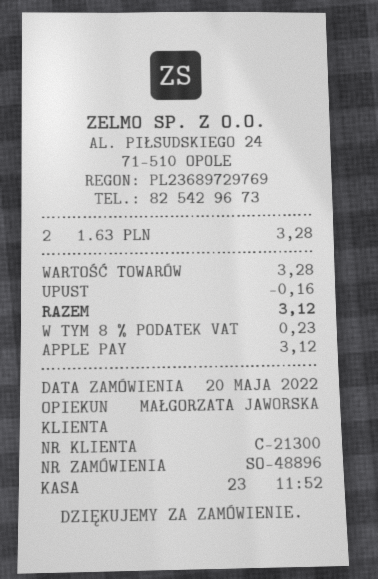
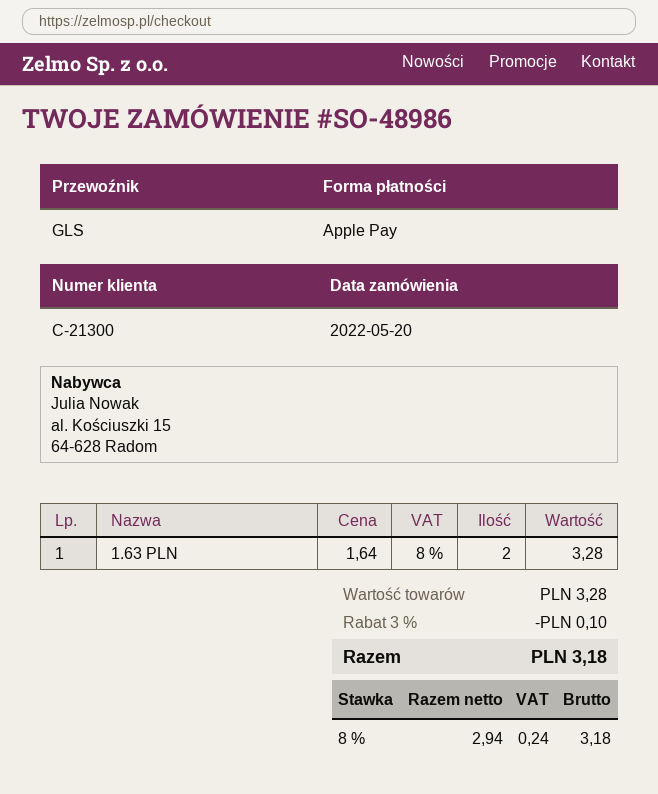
order number: SO-48896 -> SO-48986
discount: 0.16 -> 0.10
tax: 8% = 0.23 -> 8% = 0.24
total: 3.12 -> 3.18

